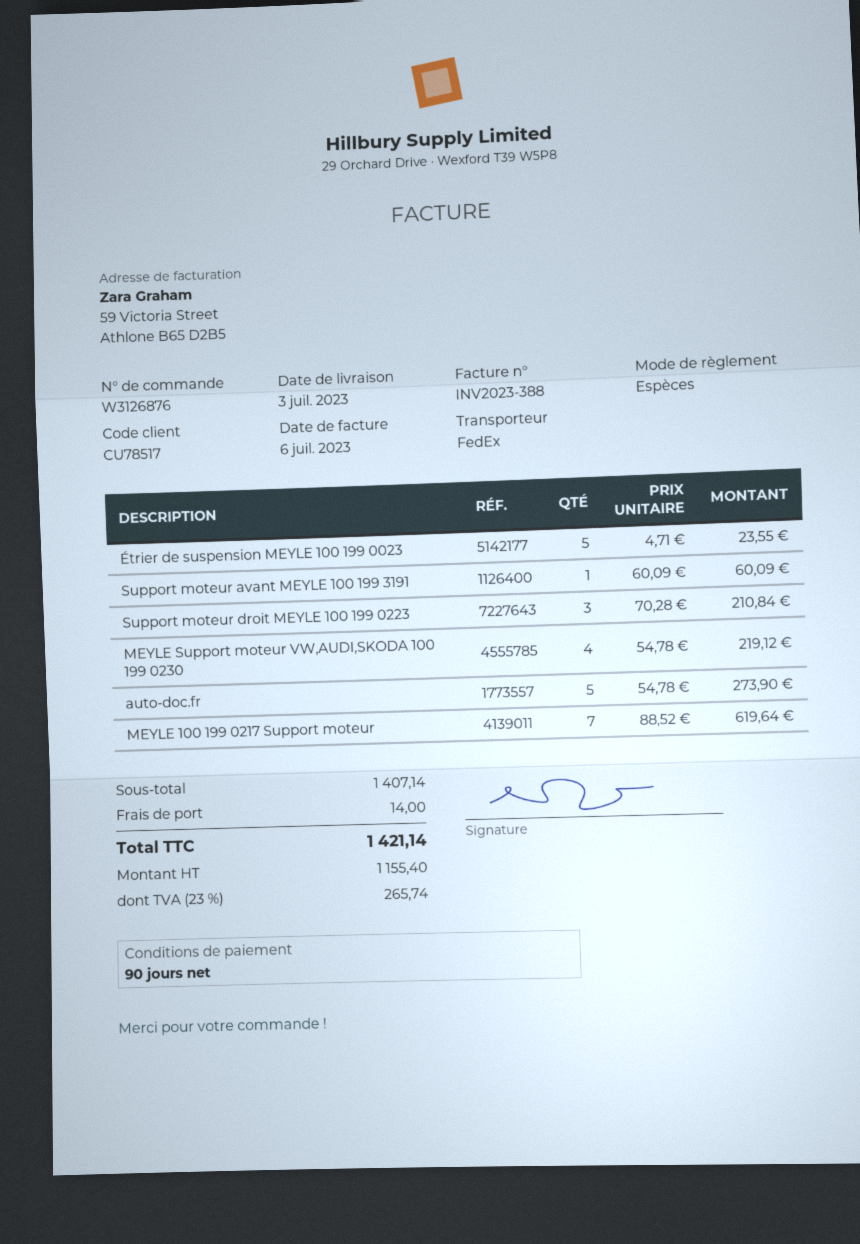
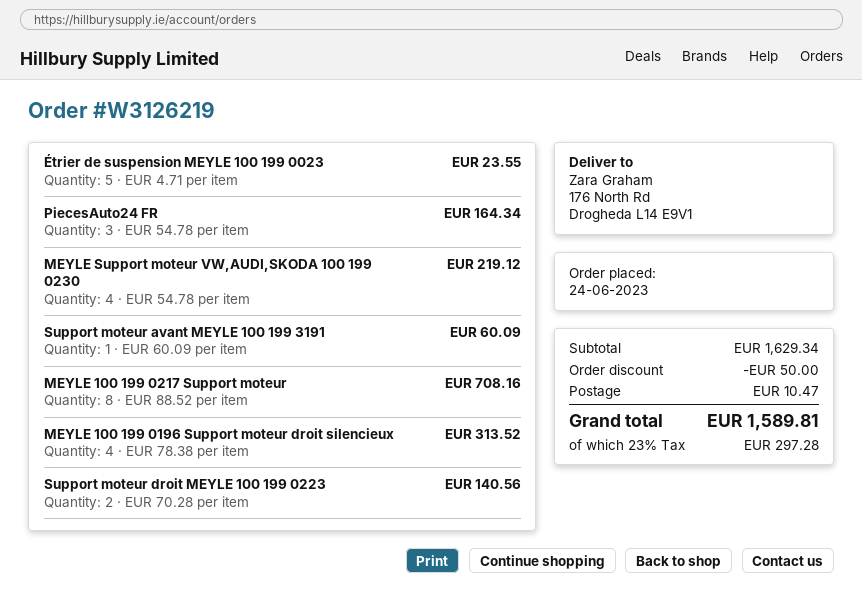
order number: W3126876 -> W3126219
Support moteur droit MEYLE 100 199 0223: 3 x 70.28 = 210.84 -> 2 x 70.28 = 140.56
auto-doc.fr: 5 x 54.78 = 273.90 -> none
MEYLE 100 199 0217 Support moteur: 7 x 88.52 = 619.64 -> 8 x 88.52 = 708.16
PiecesAuto24 FR: none -> 3 x 54.78 = 164.34
MEYLE 100 199 0196 Support moteur droit silencieux: none -> 4 x 78.38 = 313.52
subtotal: 1407.14 -> 1629.34
discount: none -> 50.00
shipping: 14.00 -> 10.47
tax: 23% = 265.74 -> 23% = 297.28
total: 1421.14 -> 1589.81

